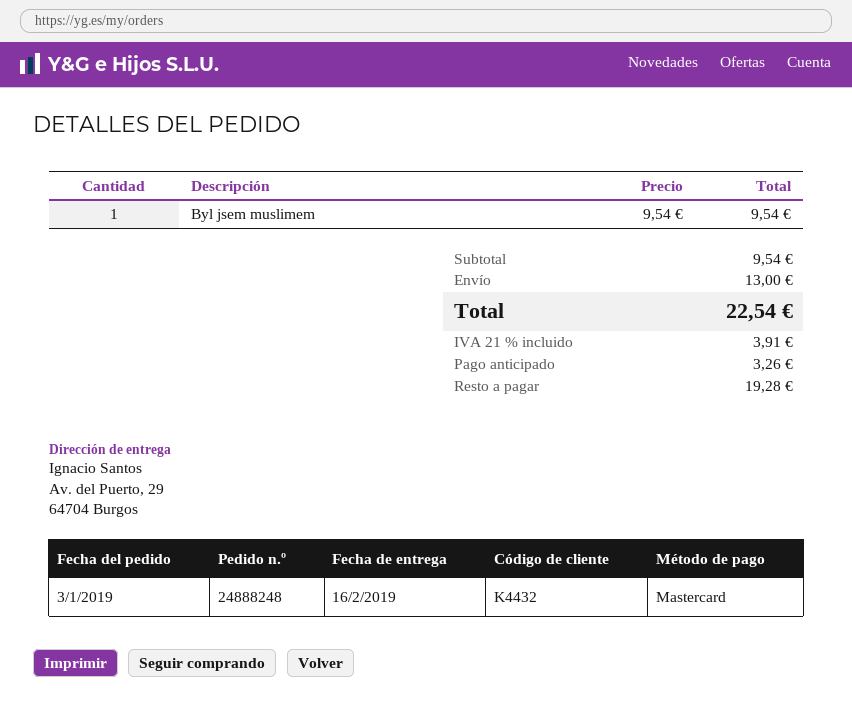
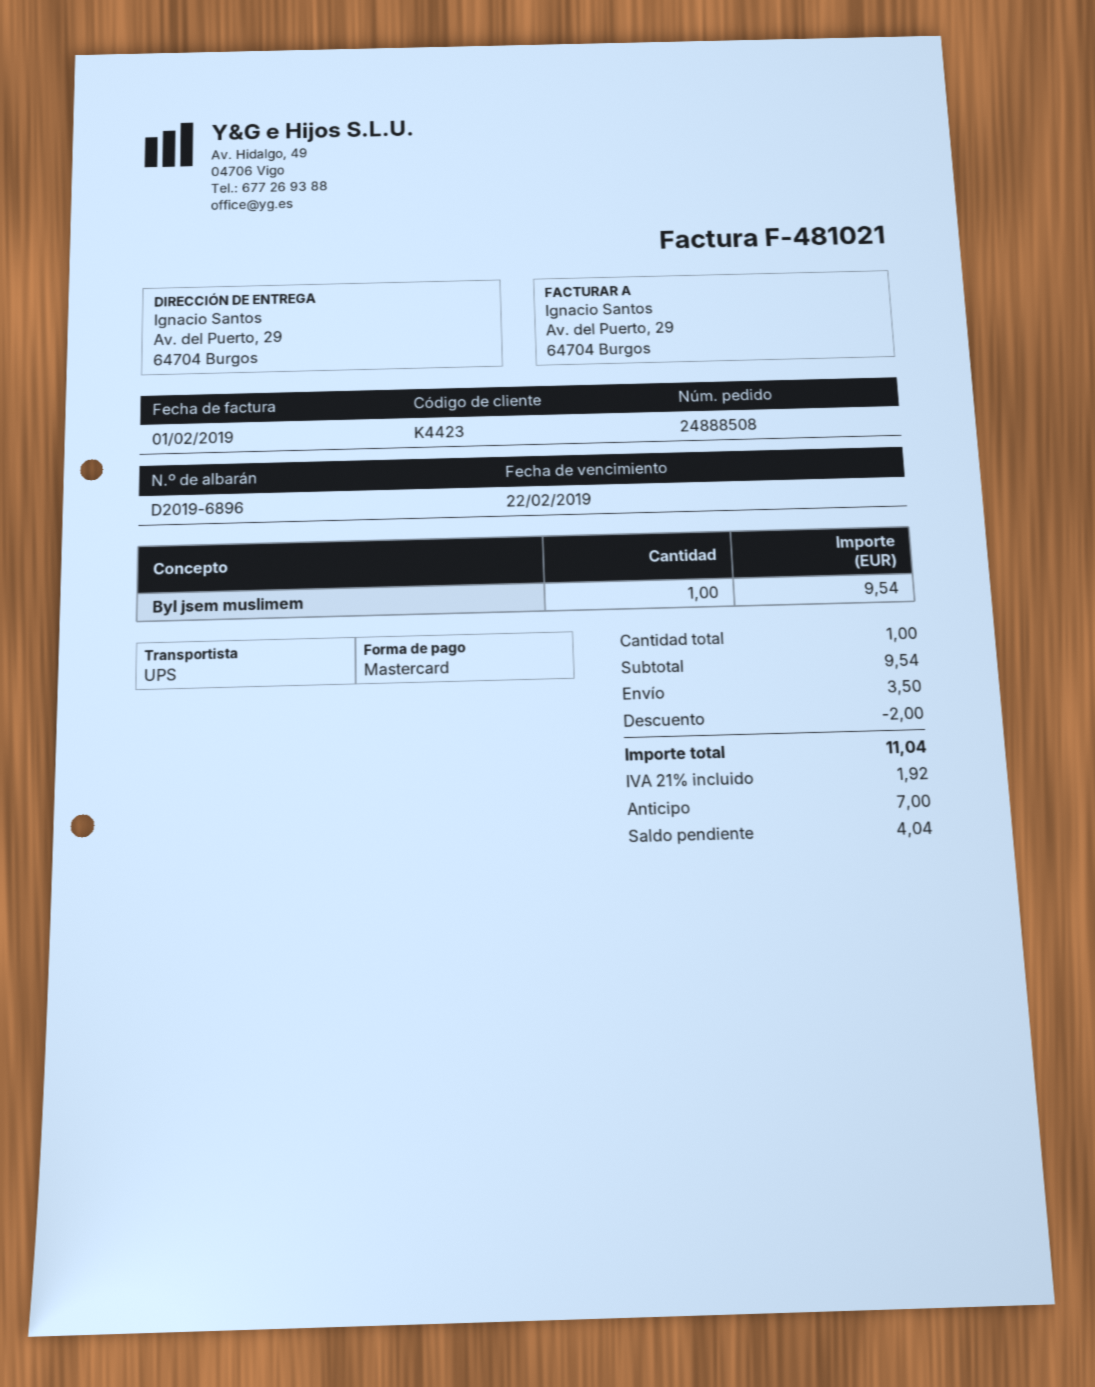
order number: 24888248 -> 24888508
customer number: K4432 -> K4423
discount: none -> 2.00
shipping: 13.00 -> 3.50
tax: 21% = 3.91 -> 21% = 1.92
total: 22.54 -> 11.04
deposit: 3.26 -> 7.00
balance: 19.28 -> 4.04

